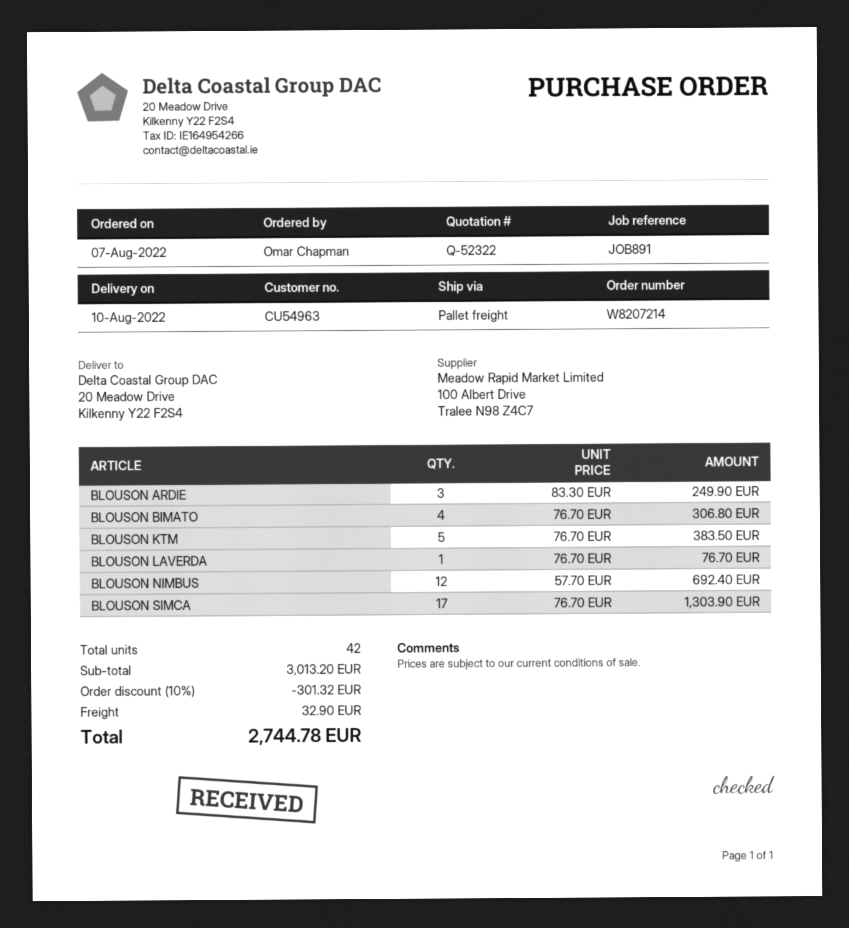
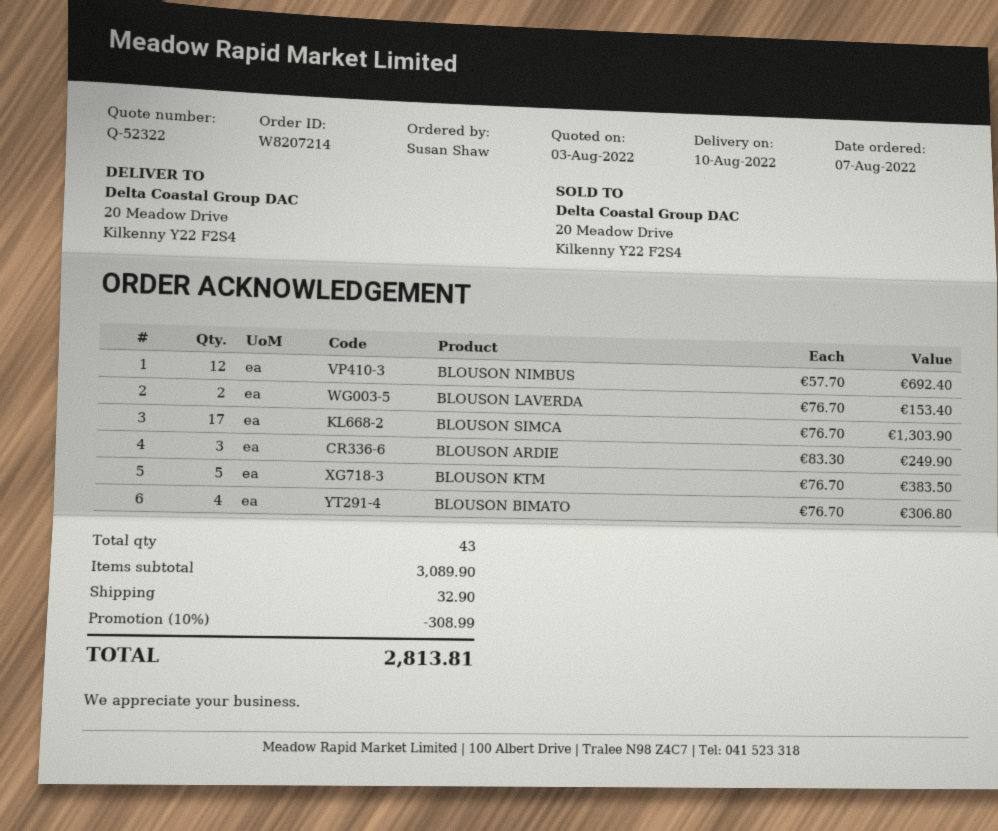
ordered by: Omar Chapman -> Susan Shaw
BLOUSON LAVERDA: 1 x 76.70 = 76.70 -> 2 x 76.70 = 153.40
total quantity: 42 -> 43
subtotal: 3013.20 -> 3089.90
discount: 10% = 301.32 -> 10% = 308.99
total: 2744.78 -> 2813.81

